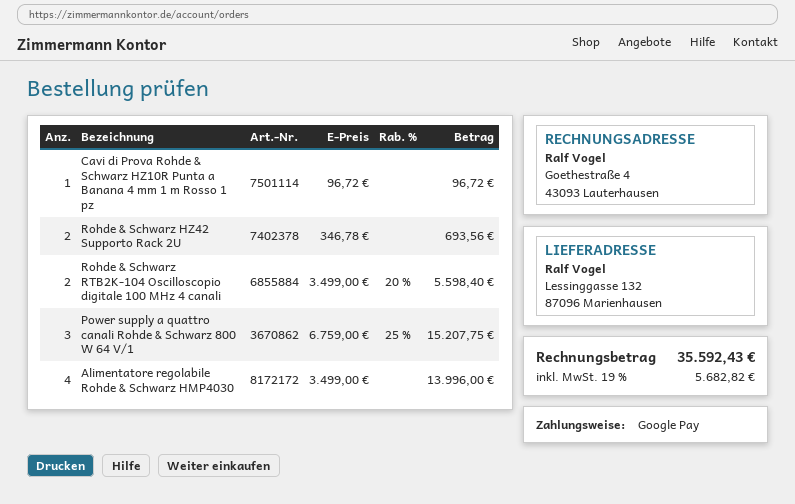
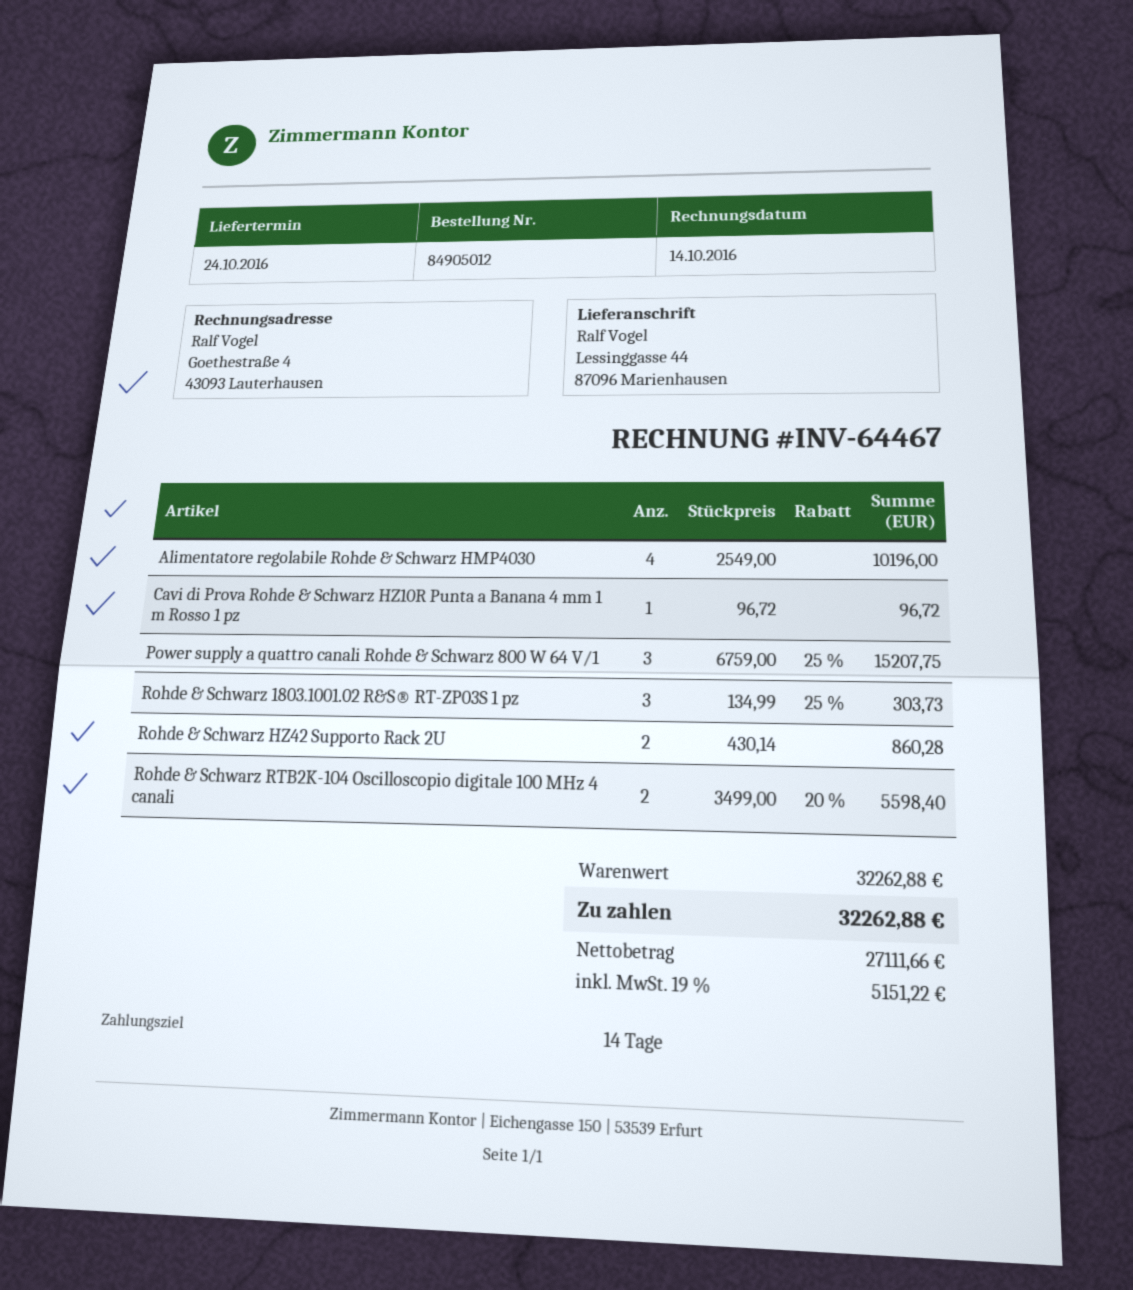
ship to: Lessinggasse 132, 87096 Marienhausen -> Lessinggasse 44, 87096 Marienhausen
Rohde & Schwarz HZ42 Supporto Rack 2U: 2 x 346.78 = 693.56 -> 2 x 430.14 = 860.28
Alimentatore regolabile Rohde & Schwarz HMP4030: 4 x 3499.00 = 13996.00 -> 4 x 2549.00 = 10196.00
Rohde & Schwarz 1803.1001.02 R&S® RT-ZP03S 1 pz: none -> 3 x 134.99 - 25% = 303.73
tax: 19% = 5682.82 -> 19% = 5151.22
total: 35592.43 -> 32262.88

